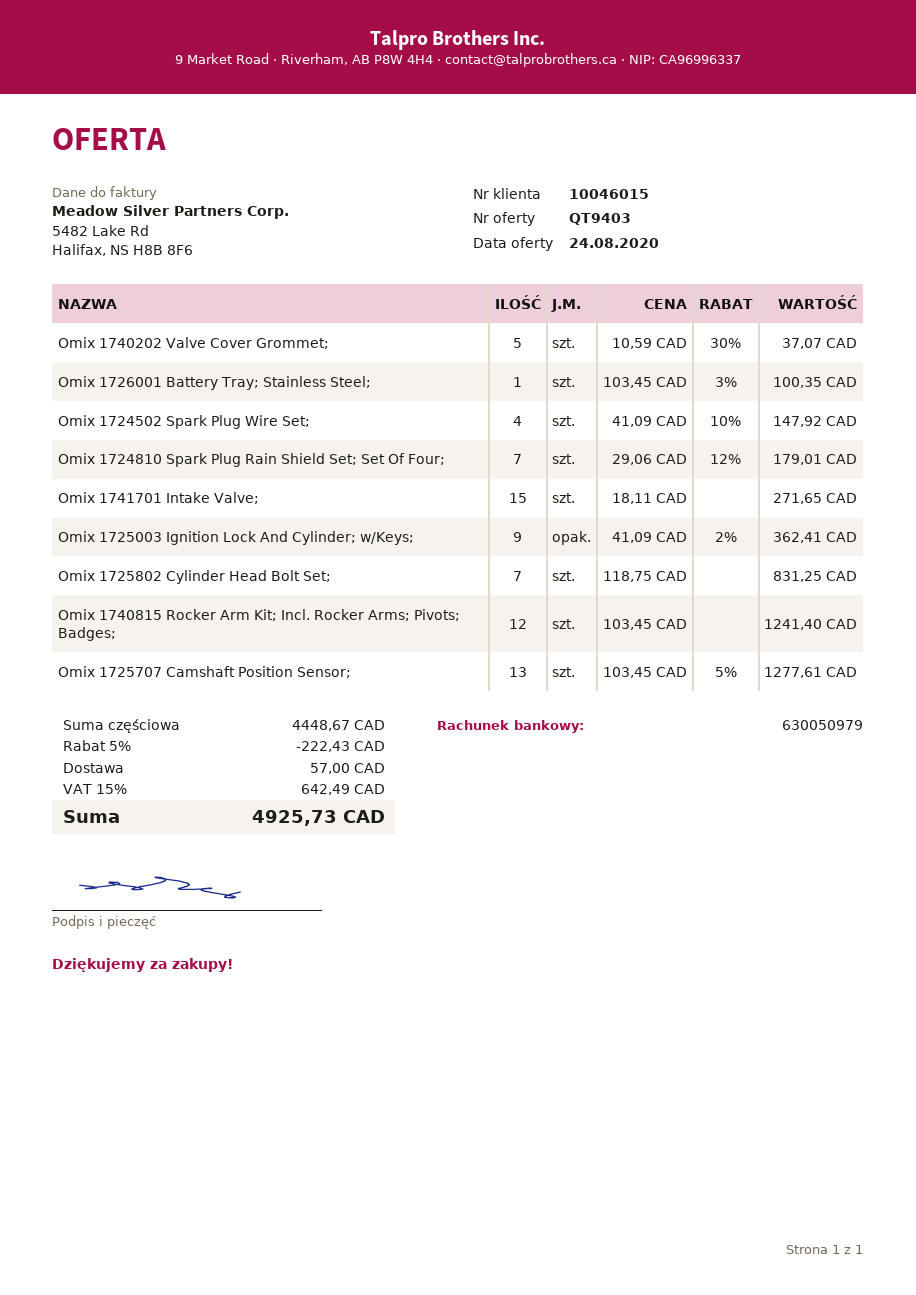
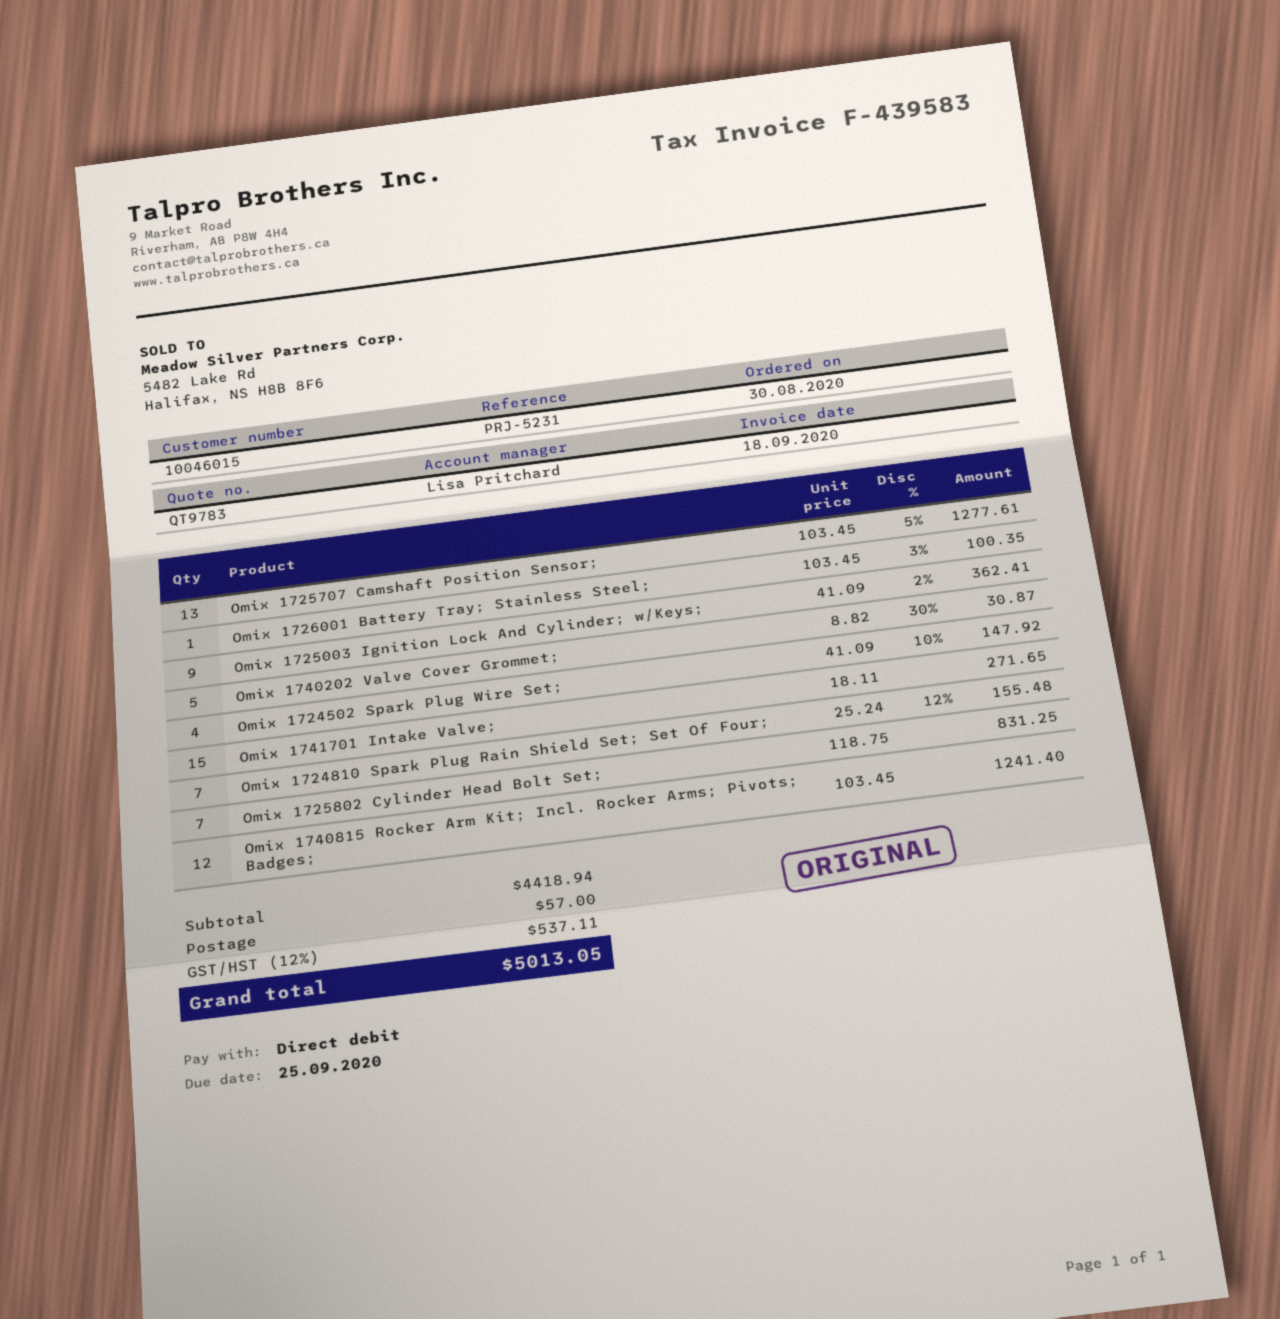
quote number: QT9403 -> QT9783
Omix 1740202 Valve Cover Grommet;: 5 x 10.59 - 30% = 37.07 -> 5 x 8.82 - 30% = 30.87
Omix 1724810 Spark Plug Rain Shield Set; Set Of Four;: 7 x 29.06 - 12% = 179.01 -> 7 x 25.24 - 12% = 155.48
subtotal: 4448.67 -> 4418.94
discount: 5% = 222.43 -> none
tax: 15% = 642.49 -> 12% = 537.11
total: 4925.73 -> 5013.05

